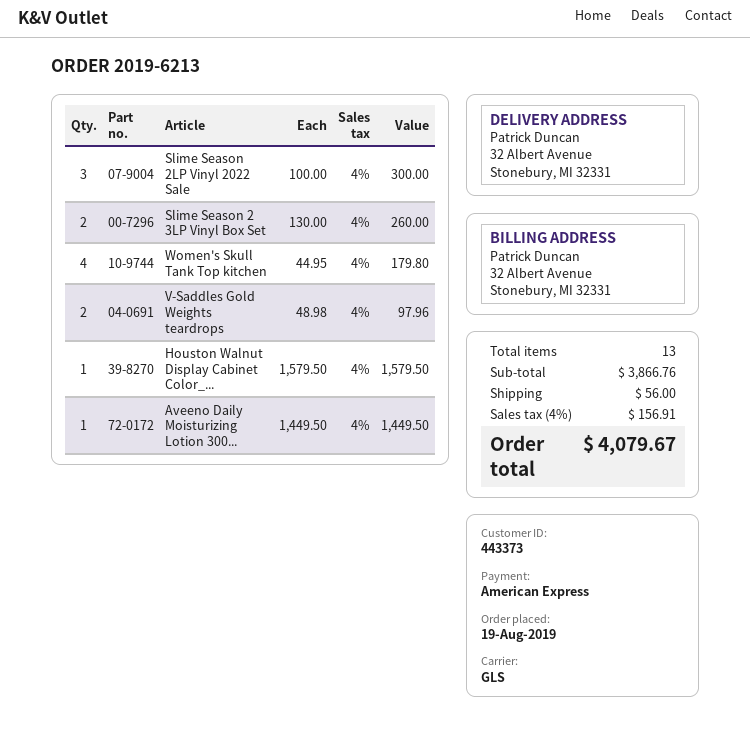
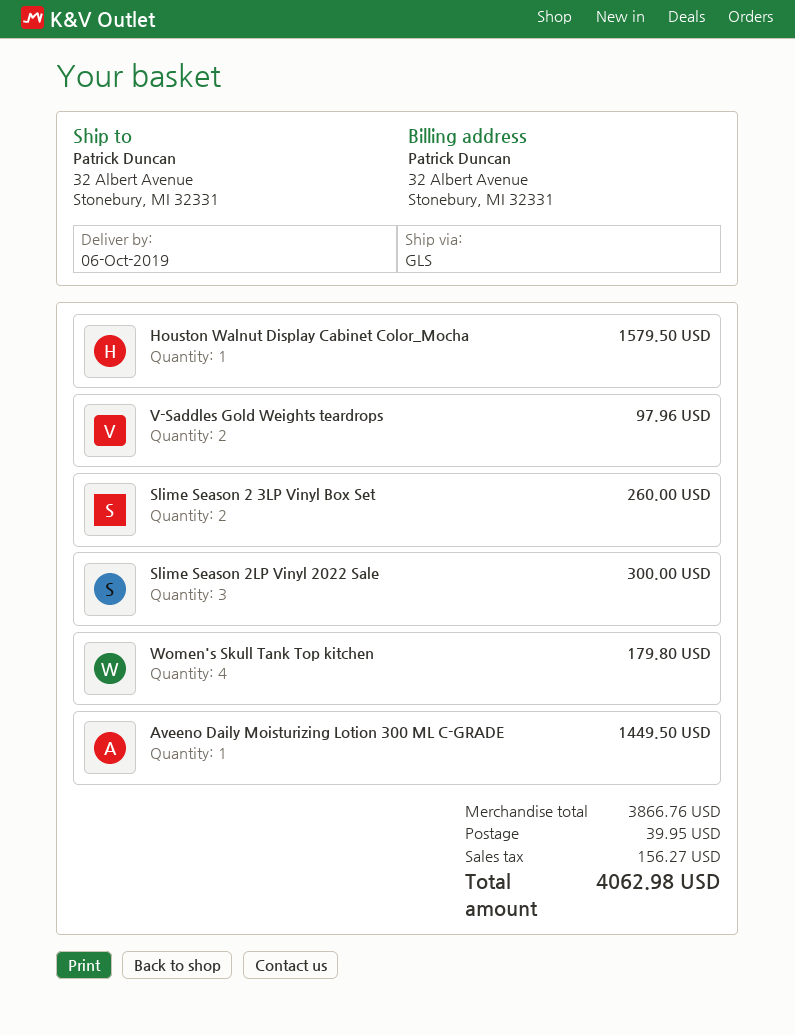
shipping: 56.00 -> 39.95
tax: 156.91 -> 156.27
total: 4079.67 -> 4062.98

